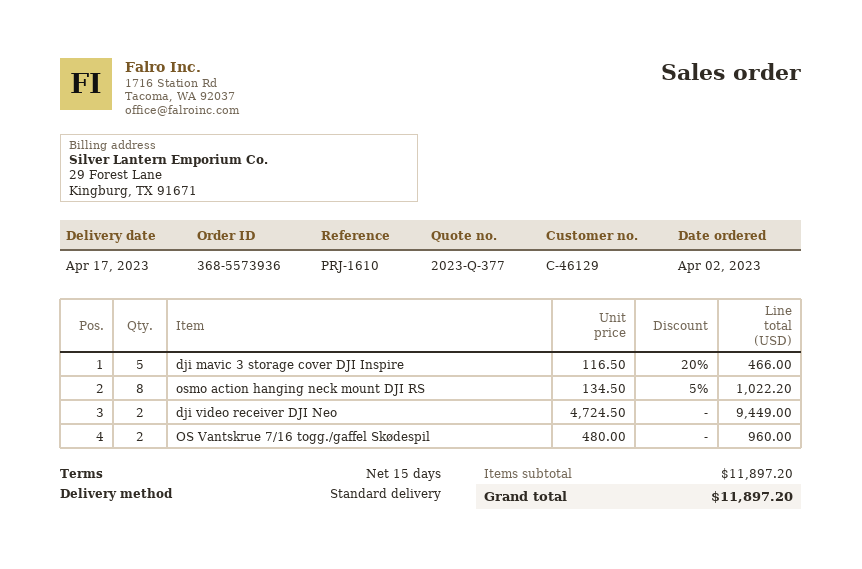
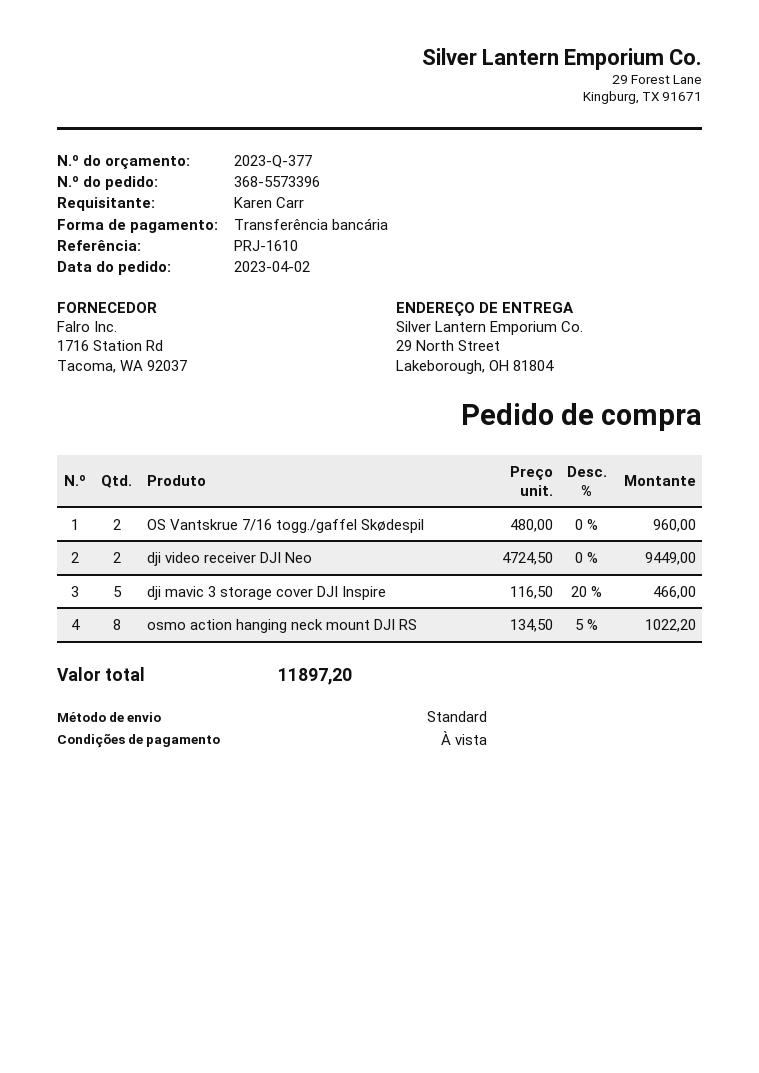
order number: 368-5573936 -> 368-5573396
payment terms: 15 days -> on receipt

